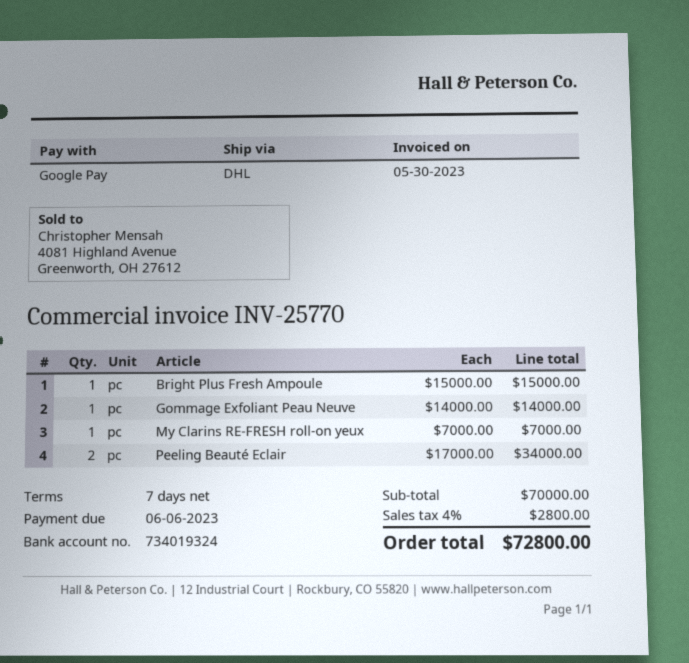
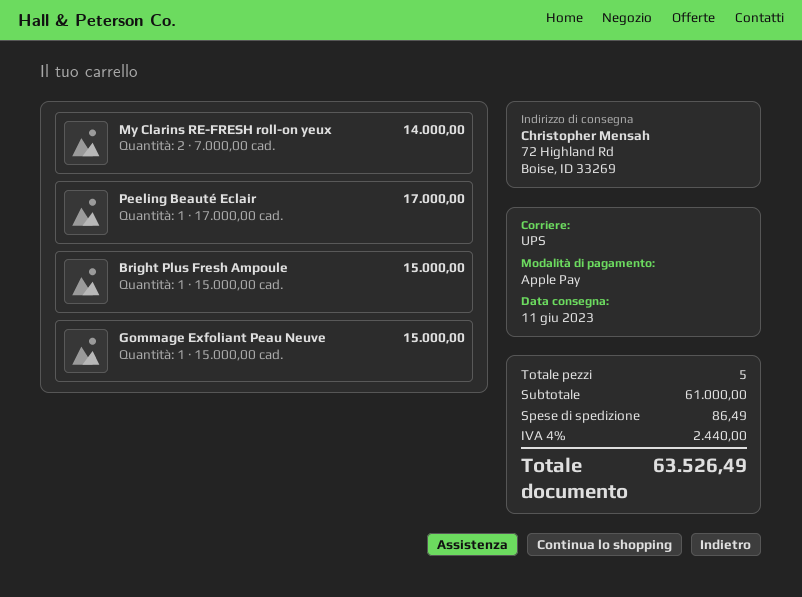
payment method: Google Pay -> Apple Pay
shipping method: DHL -> UPS
Gommage Exfoliant Peau Neuve: 1 x 14000.00 = 14000.00 -> 1 x 15000.00 = 15000.00
My Clarins RE-FRESH roll-on yeux: 1 x 7000.00 = 7000.00 -> 2 x 7000.00 = 14000.00
Peeling Beauté Eclair: 2 x 17000.00 = 34000.00 -> 1 x 17000.00 = 17000.00
subtotal: 70000.00 -> 61000.00
shipping: none -> 86.49
tax: 4% = 2800.00 -> 4% = 2440.00
total: 72800.00 -> 63526.49

